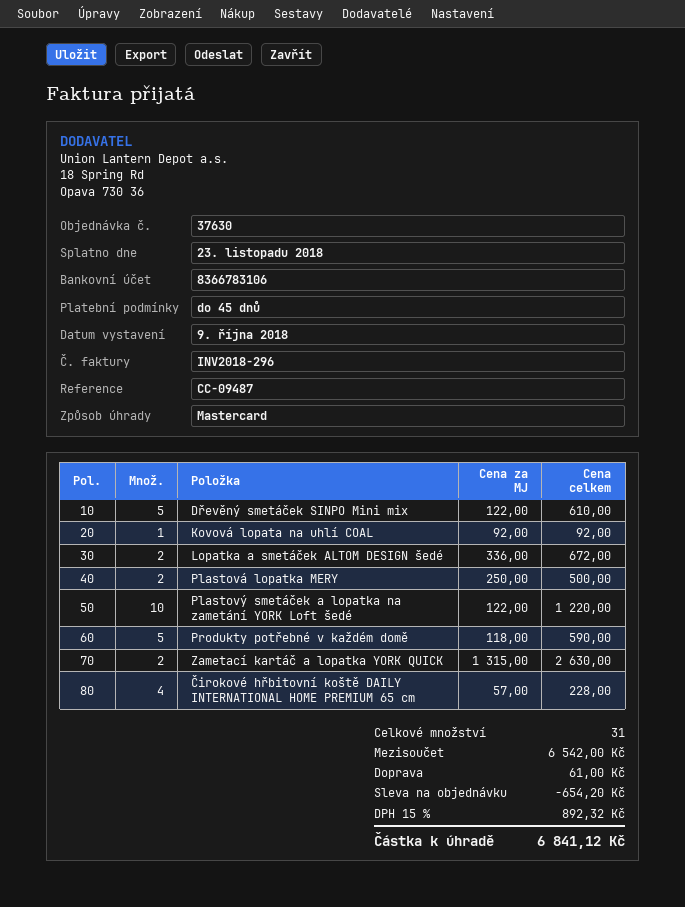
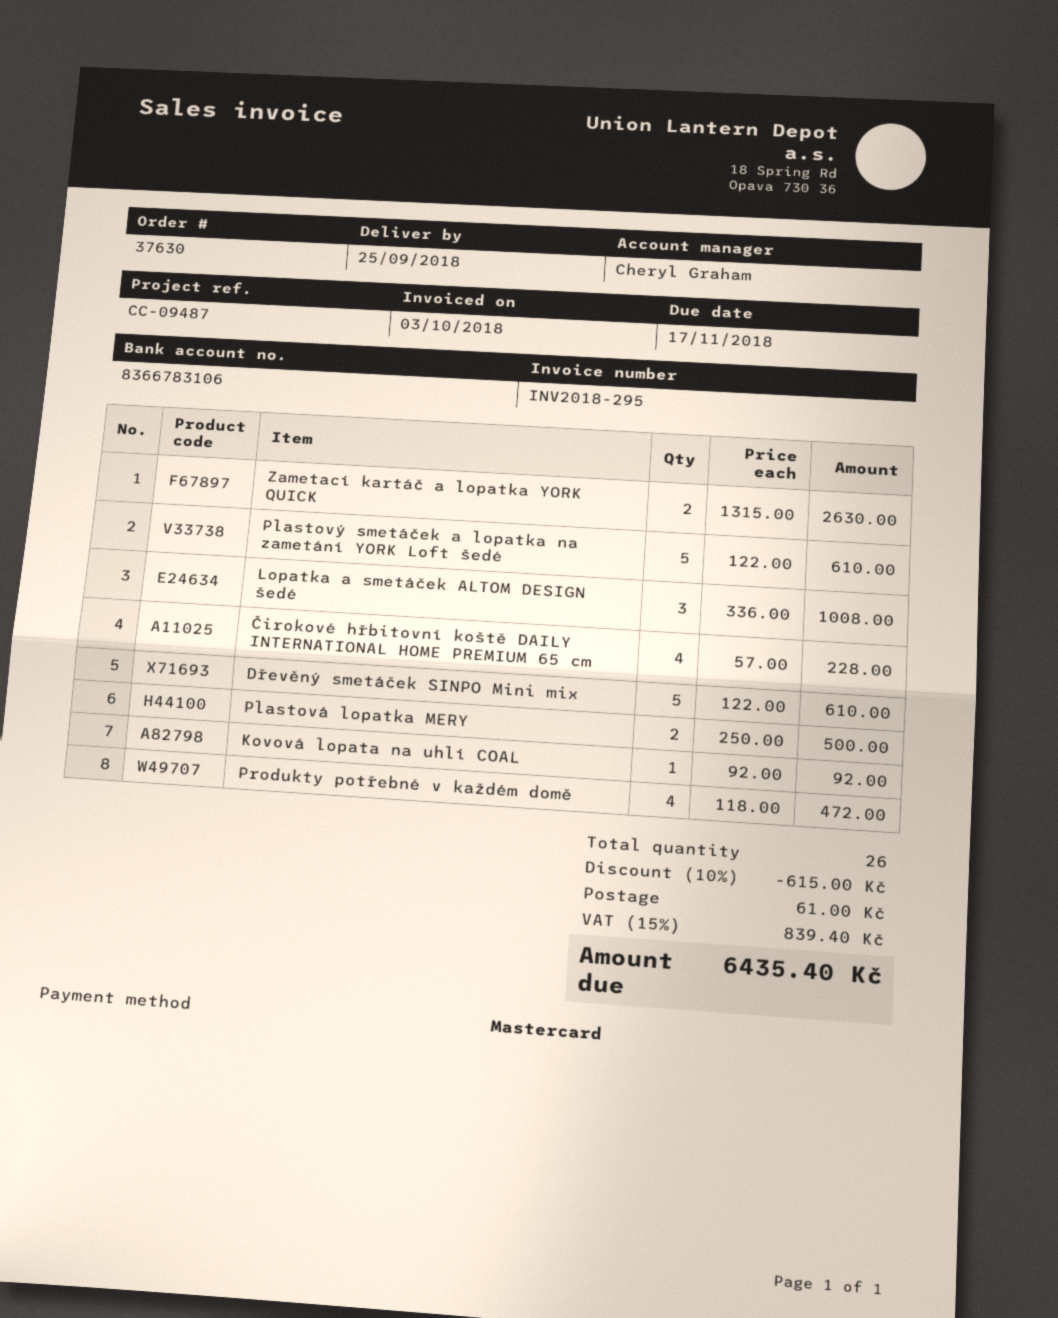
invoice number: INV2018-296 -> INV2018-295
invoice date: 2018-10-09 -> 2018-10-03
due date: 2018-11-23 -> 2018-11-17
Lopatka a smetáček ALTOM DESIGN šedé: 2 x 336.00 = 672.00 -> 3 x 336.00 = 1008.00
Plastový smetáček a lopatka na zametání YORK Loft šedé: 10 x 122.00 = 1220.00 -> 5 x 122.00 = 610.00
Produkty potřebné v každém domě: 5 x 118.00 = 590.00 -> 4 x 118.00 = 472.00
total quantity: 31 -> 26
discount: 654.20 -> 615.00
tax: 15% = 892.32 -> 15% = 839.40
total: 6841.12 -> 6435.40

